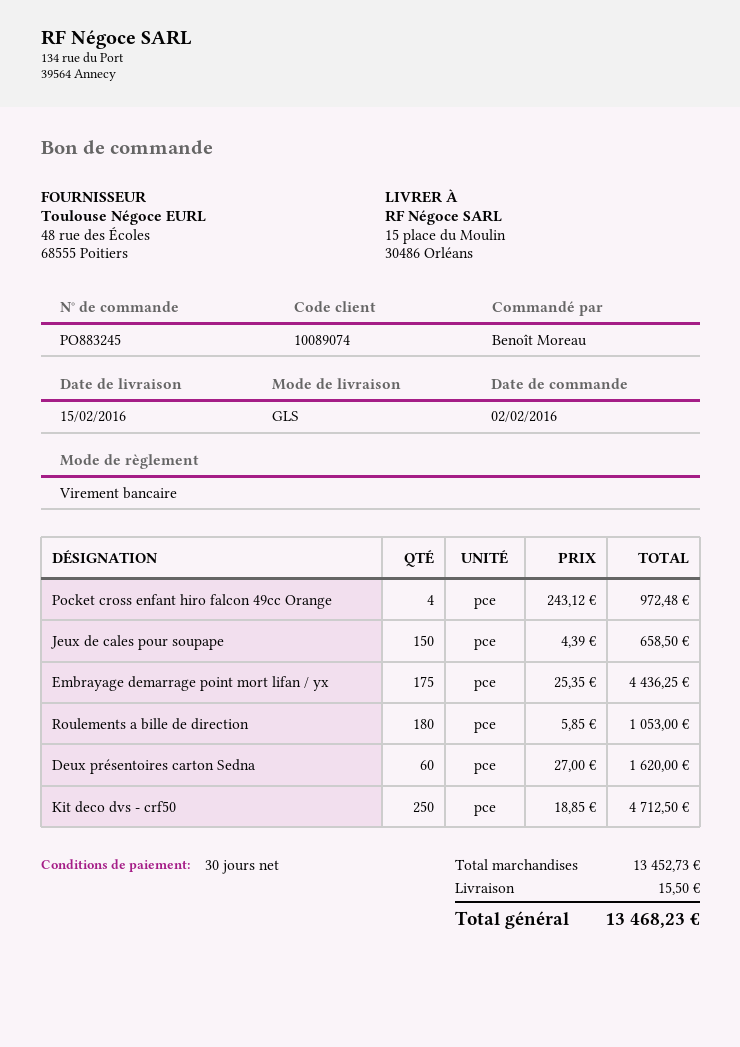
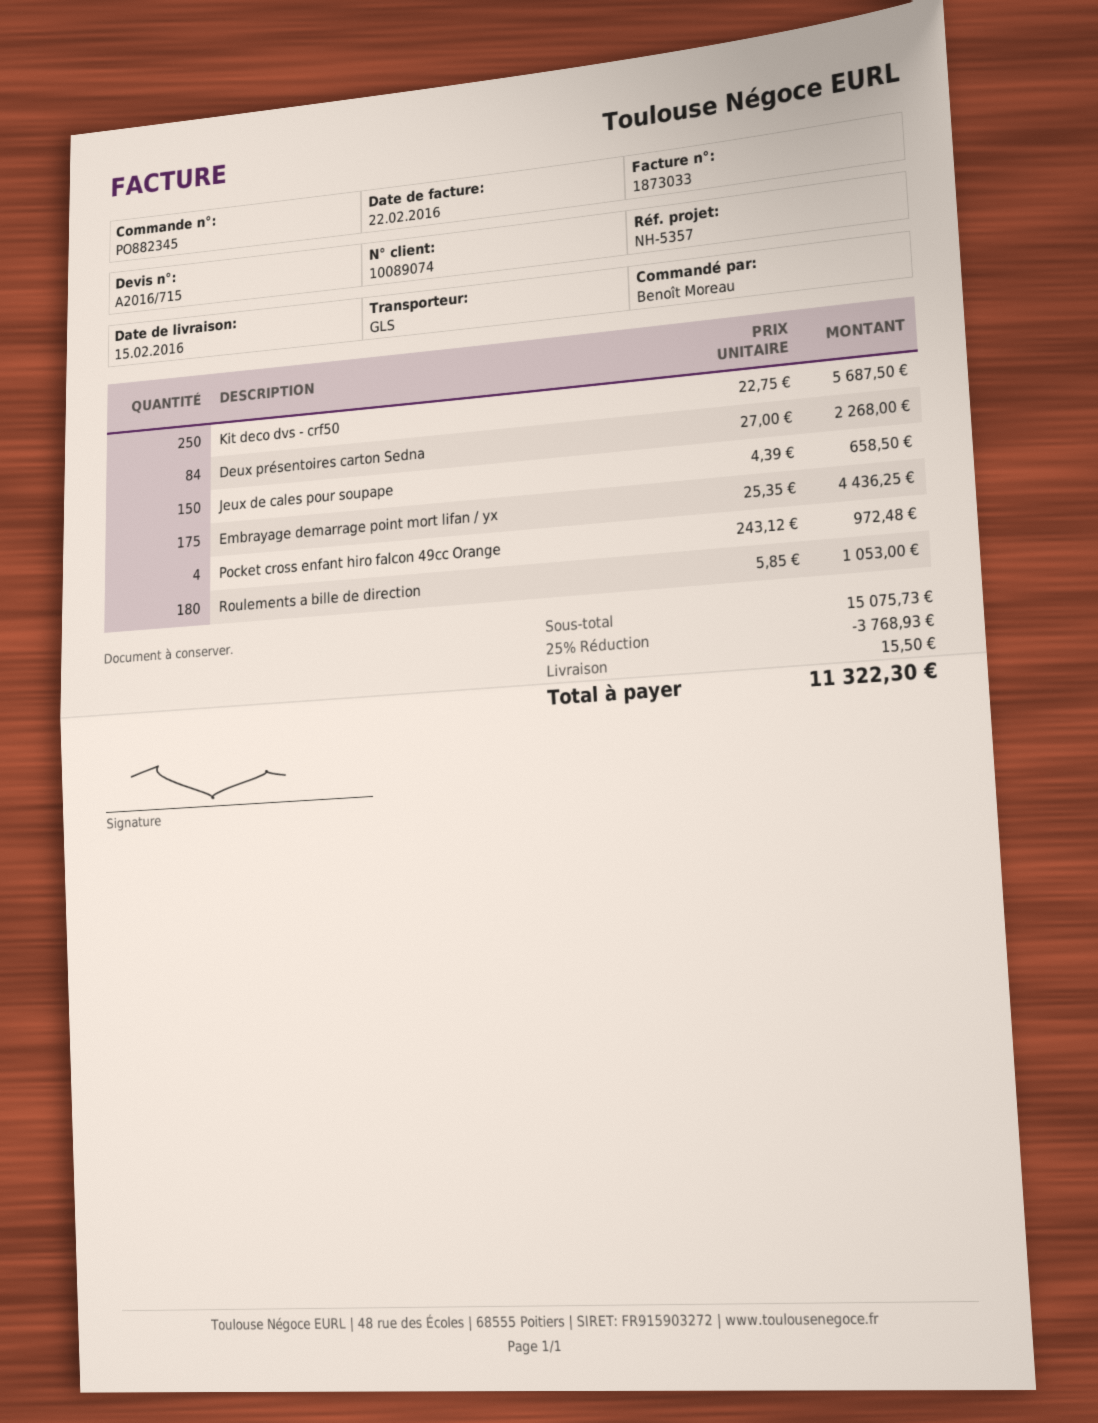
order number: PO883245 -> PO882345
Deux présentoires carton Sedna: 60 x 27.00 = 1620.00 -> 84 x 27.00 = 2268.00
Kit deco dvs - crf50: 250 x 18.85 = 4712.50 -> 250 x 22.75 = 5687.50
subtotal: 13452.73 -> 15075.73
discount: none -> 25% = 3768.93
total: 13468.23 -> 11322.30

